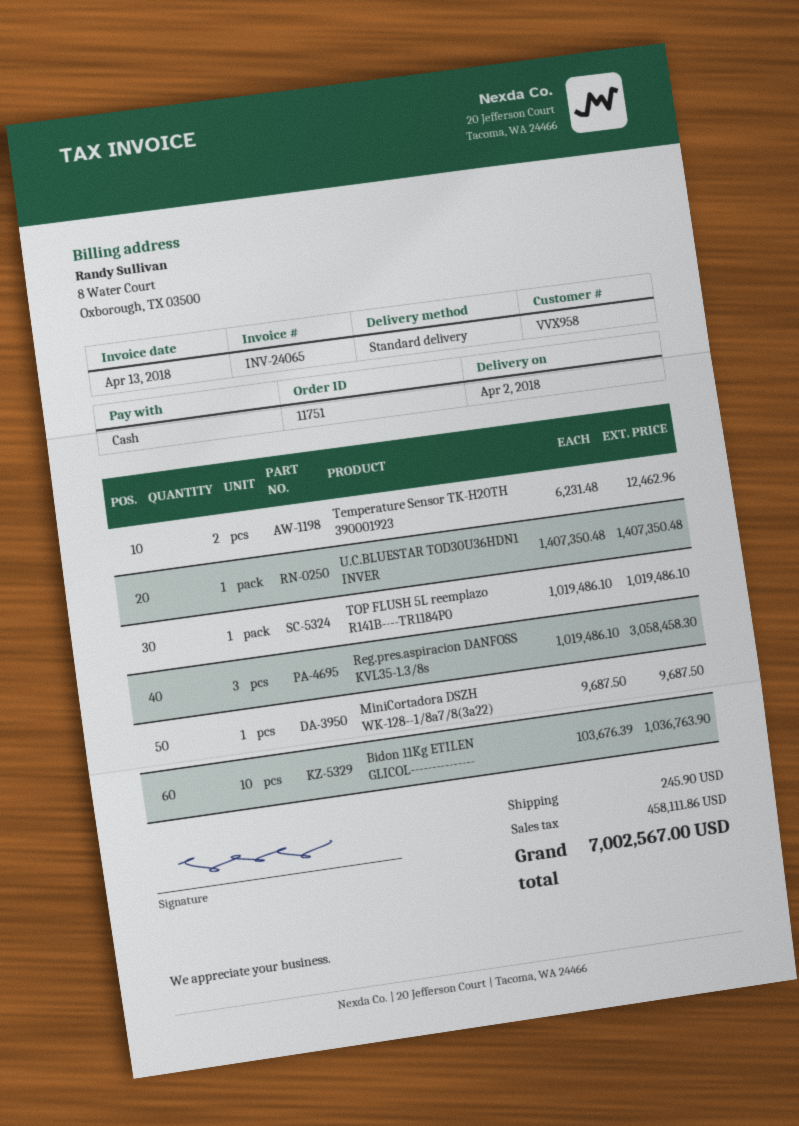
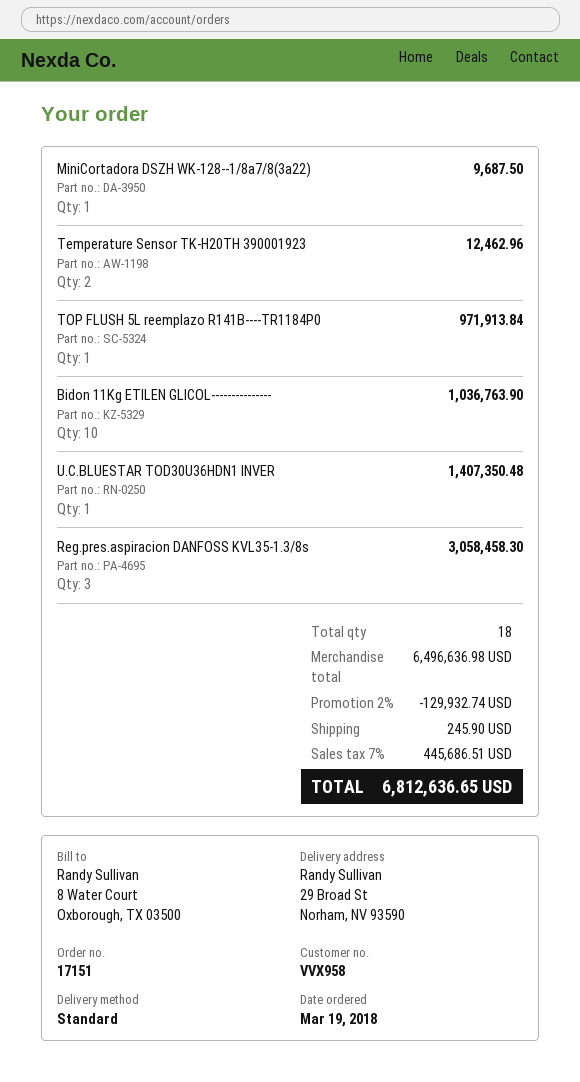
order number: 11751 -> 17151
TOP FLUSH 5L reemplazo R141B----TR1184P0: 1 for 1019486.10 -> 1 for 971913.84
discount: none -> 2% = 129932.74
tax: 458111.86 -> 445686.51
total: 7002567.00 -> 6812636.65

